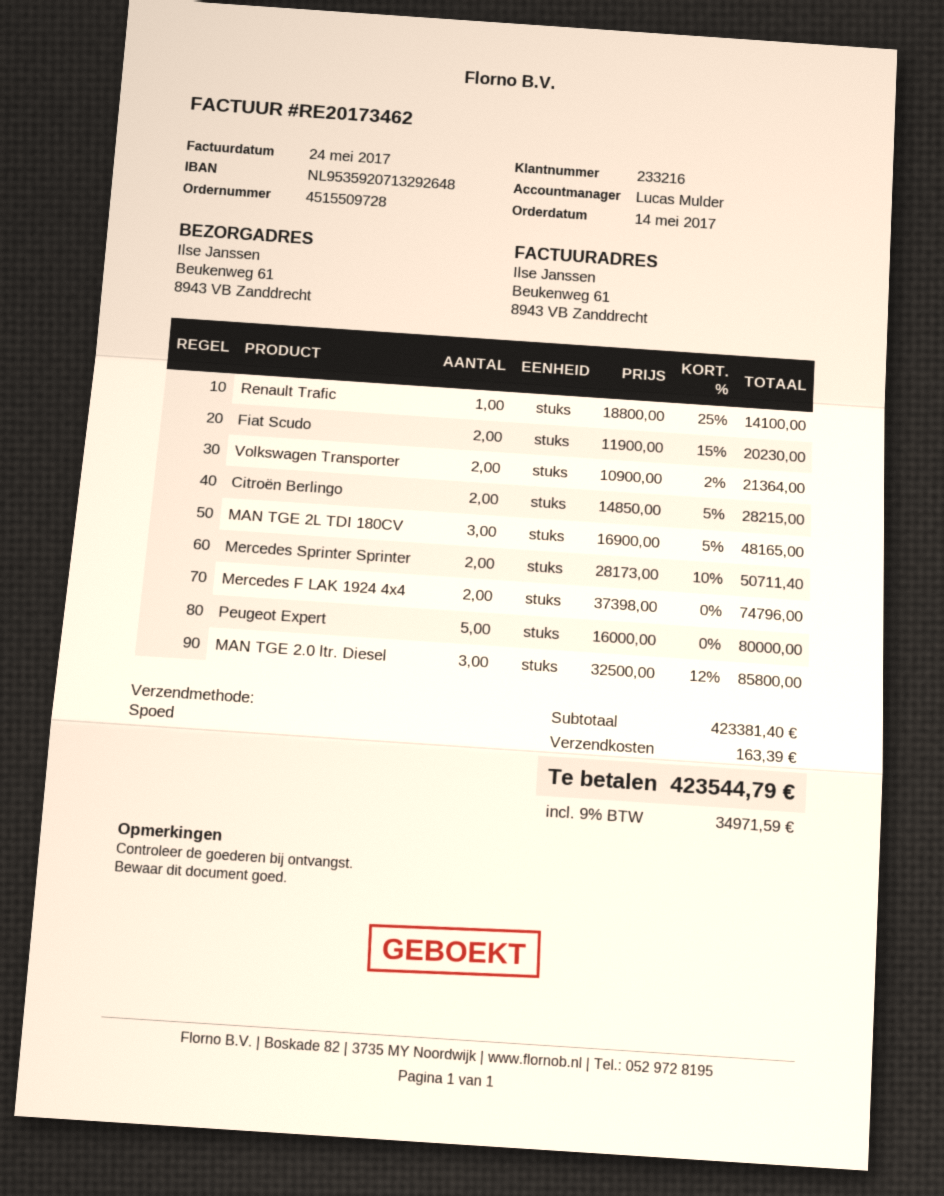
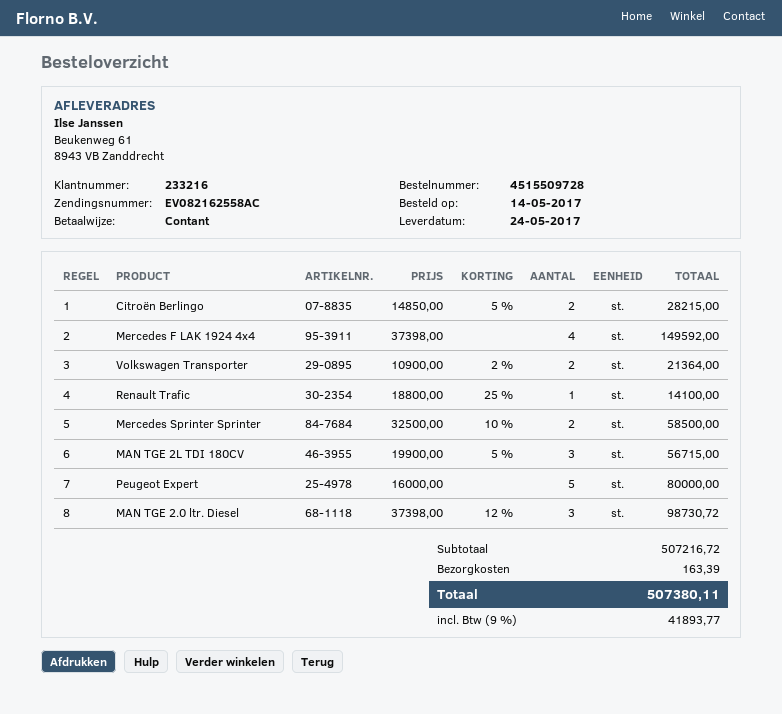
Fiat Scudo: 2 x 11900.00 - 15% = 20230.00 -> none
MAN TGE 2L TDI 180CV: 3 x 16900.00 - 5% = 48165.00 -> 3 x 19900.00 - 5% = 56715.00
Mercedes Sprinter Sprinter: 2 x 28173.00 - 10% = 50711.40 -> 2 x 32500.00 - 10% = 58500.00
Mercedes F LAK 1924 4x4: 2 x 37398.00 = 74796.00 -> 4 x 37398.00 = 149592.00
MAN TGE 2.0 ltr. Diesel: 3 x 32500.00 - 12% = 85800.00 -> 3 x 37398.00 - 12% = 98730.72
subtotal: 423381.40 -> 507216.72
tax: 9% = 34971.59 -> 9% = 41893.77
total: 423544.79 -> 507380.11

